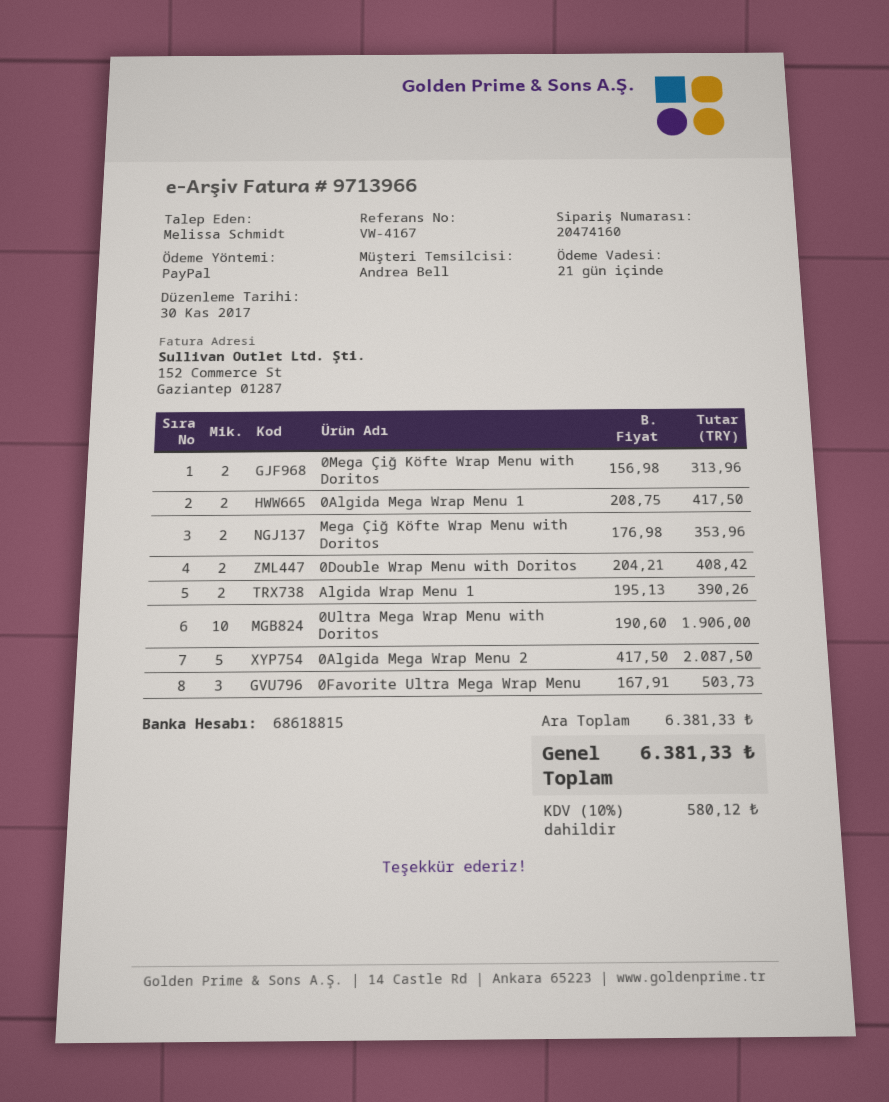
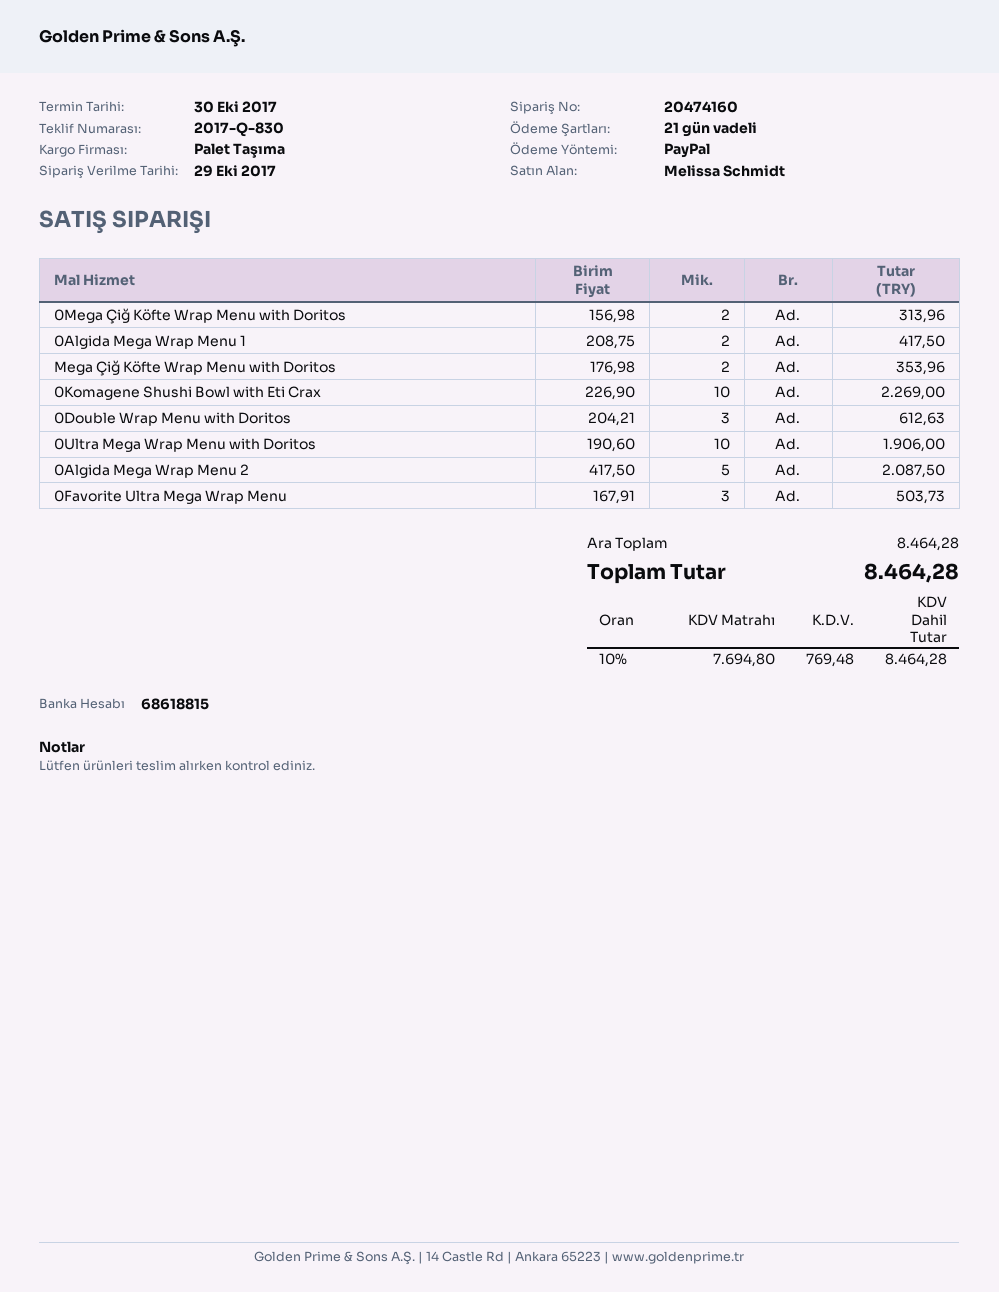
0Double Wrap Menu with Doritos: 2 x 204.21 = 408.42 -> 3 x 204.21 = 612.63
Algida Wrap Menu 1: 2 x 195.13 = 390.26 -> none
0Komagene Shushi Bowl with Eti Crax: none -> 10 x 226.90 = 2269.00
subtotal: 6381.33 -> 8464.28
tax: 10% = 580.12 -> 10% = 769.48
total: 6381.33 -> 8464.28

